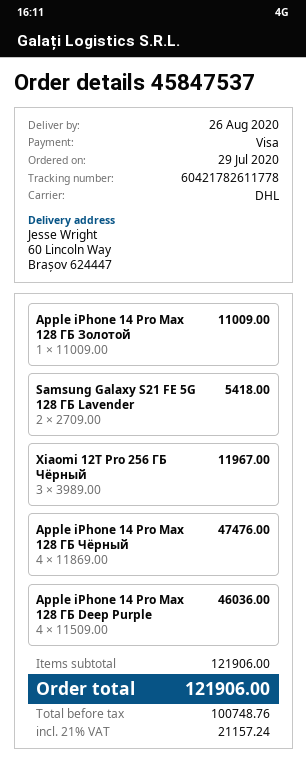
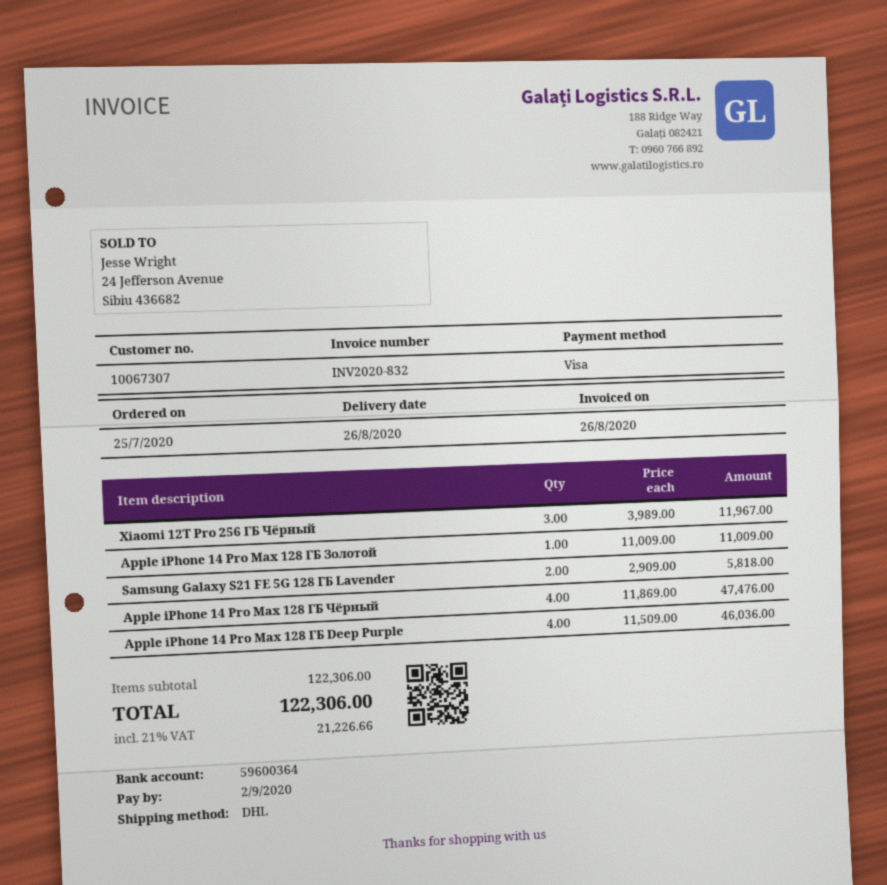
order date: 2020-07-29 -> 2020-07-25
Samsung Galaxy S21 FE 5G 128 ГБ Lavender: 2 x 2709.00 = 5418.00 -> 2 x 2909.00 = 5818.00
subtotal: 121906.00 -> 122306.00
tax: 21% = 21157.24 -> 21% = 21226.66
total: 121906.00 -> 122306.00

